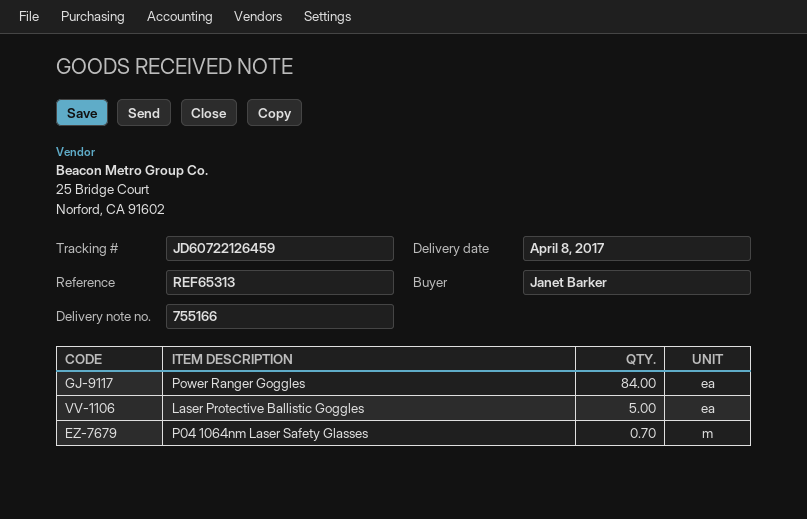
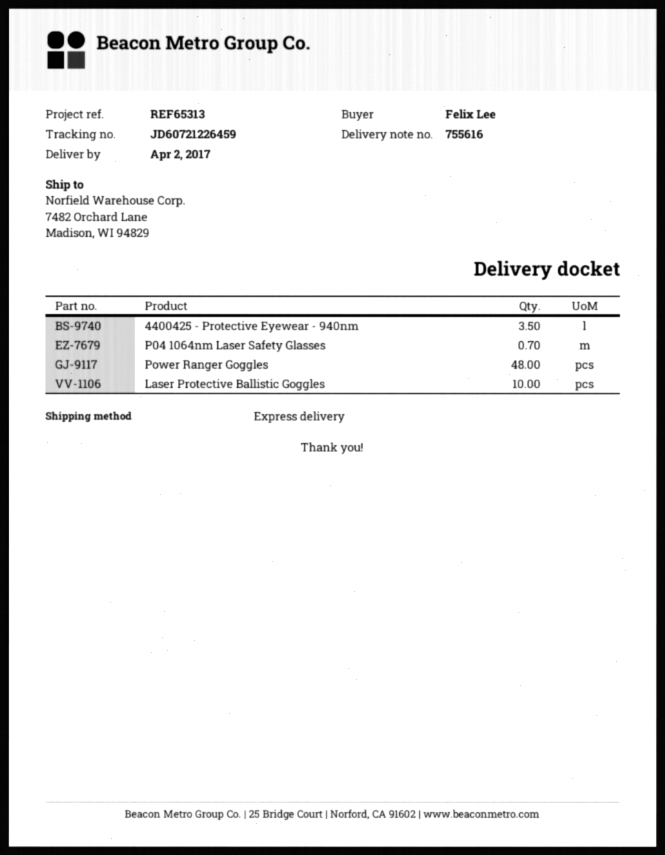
delivery note number: 755166 -> 755616
delivery date: 2017-04-08 -> 2017-04-02
ordered by: Janet Barker -> Felix Lee
tracking number: JD60722126459 -> JD60721226459
Power Ranger Goggles: 84 -> 48
Laser Protective Ballistic Goggles: 5 -> 10
4400425 - Protective Eyewear - 940nm: none -> 3.5

